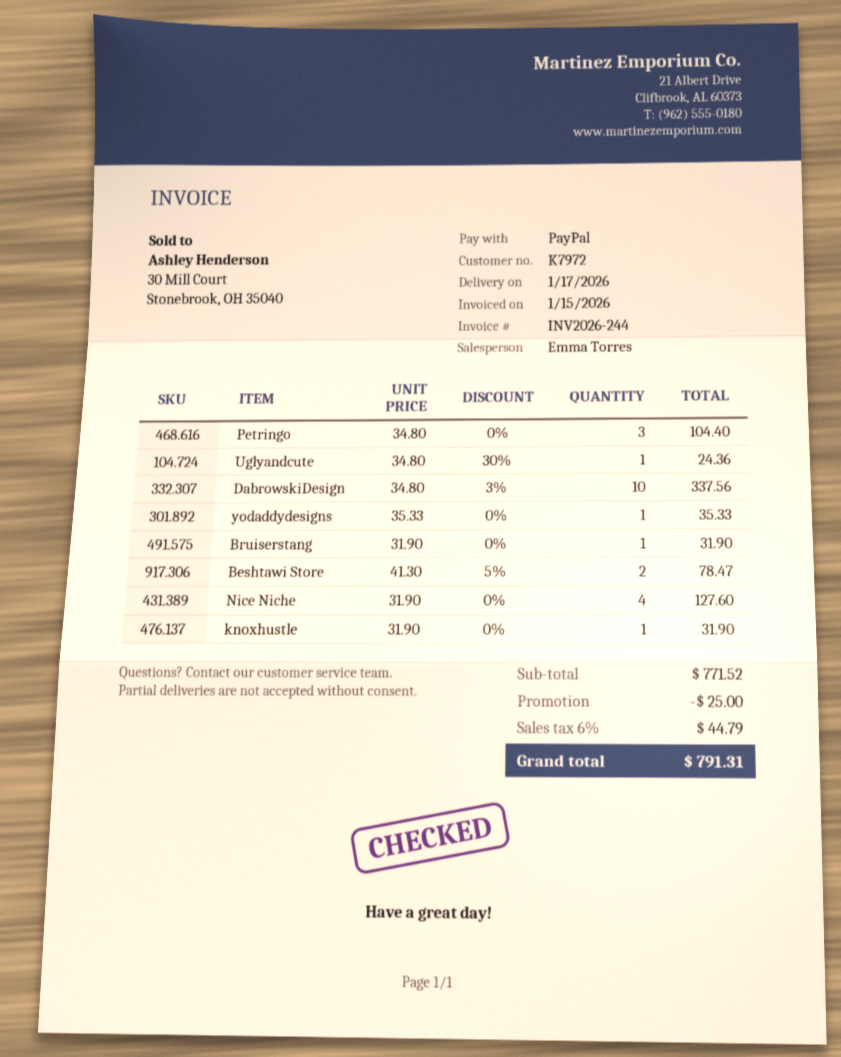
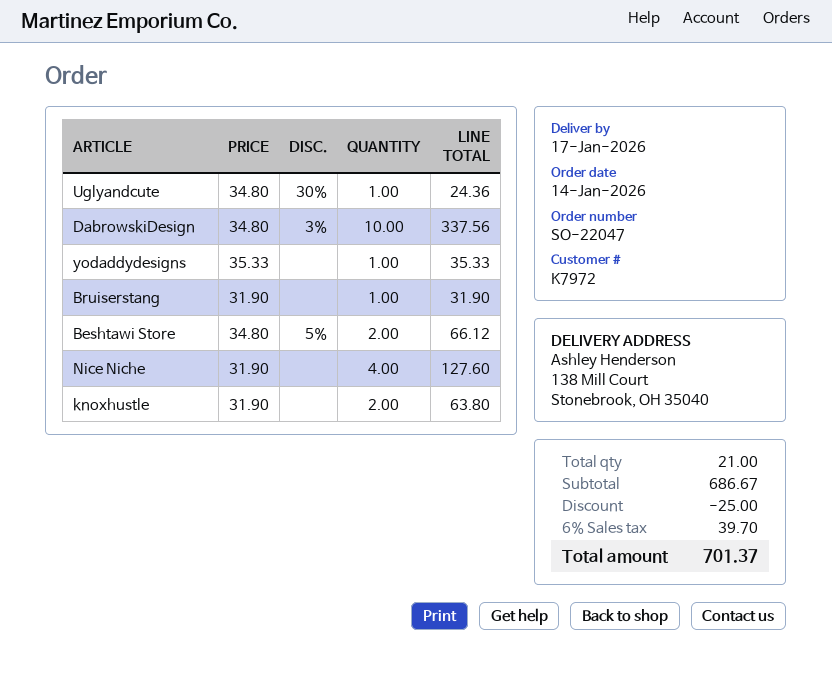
Petringo: 3 x 34.80 = 104.40 -> none
Beshtawi Store: 2 x 41.30 - 5% = 78.47 -> 2 x 34.80 - 5% = 66.12
knoxhustle: 1 x 31.90 = 31.90 -> 2 x 31.90 = 63.80
subtotal: 771.52 -> 686.67
tax: 6% = 44.79 -> 6% = 39.70
total: 791.31 -> 701.37

